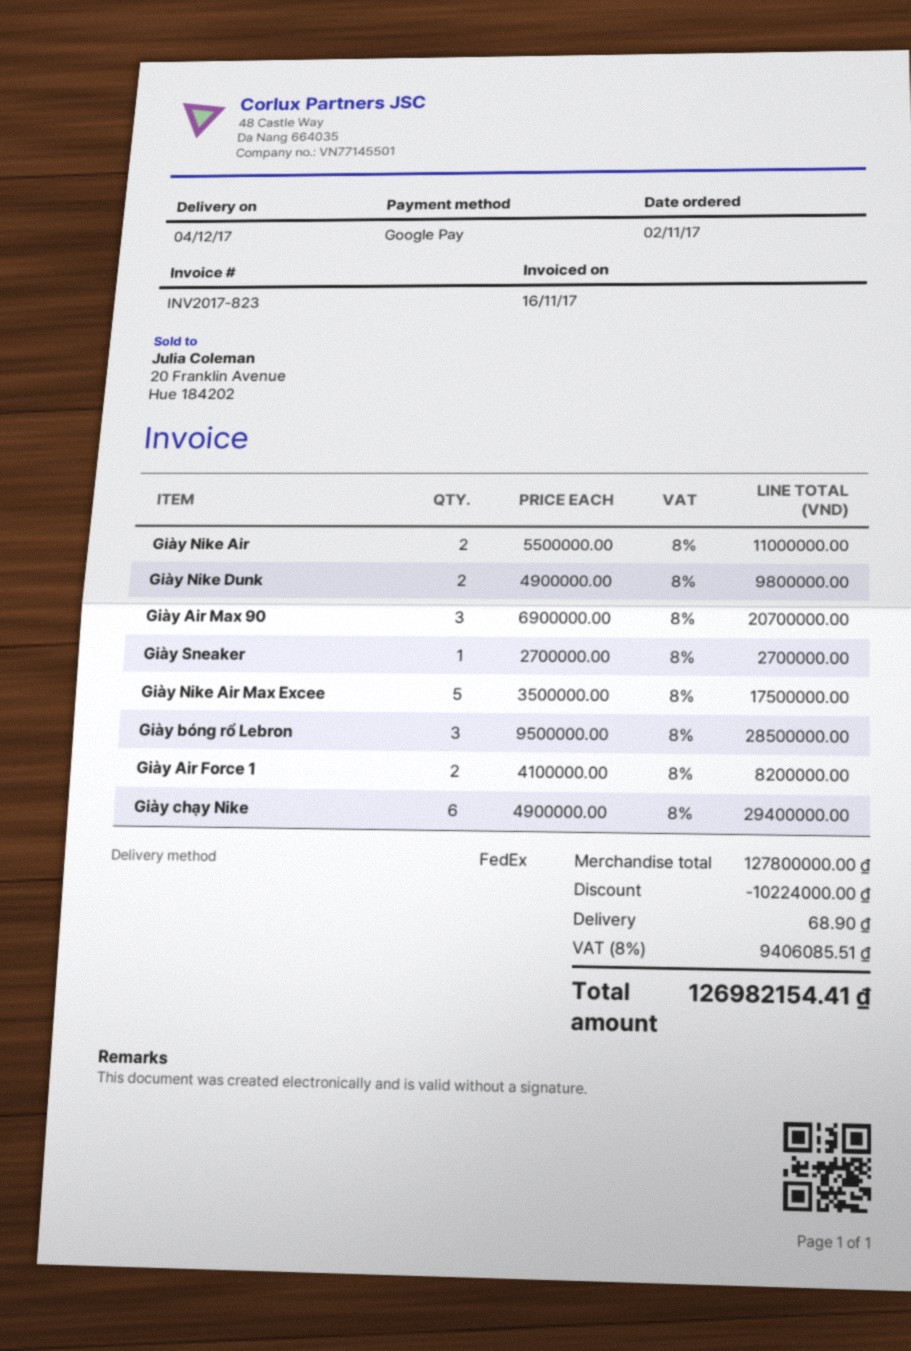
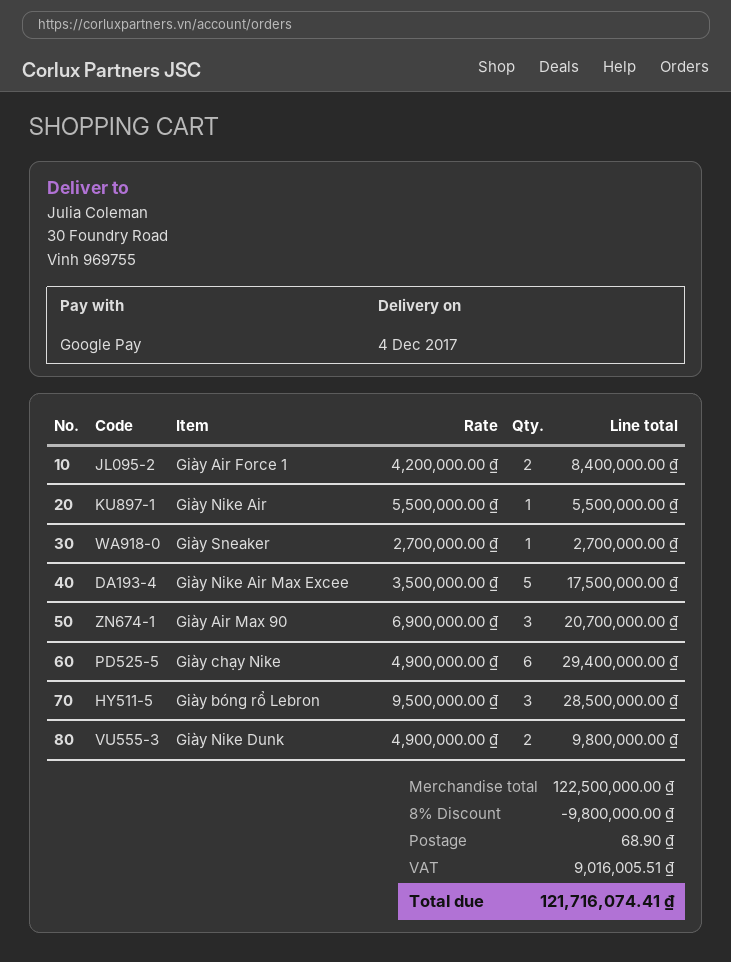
Giày Nike Air: 2 x 5500000.00 = 11000000.00 -> 1 x 5500000.00 = 5500000.00
Giày Air Force 1: 2 x 4100000.00 = 8200000.00 -> 2 x 4200000.00 = 8400000.00
subtotal: 127800000.00 -> 122500000.00
discount: 10224000.00 -> 9800000.00
tax: 9406085.51 -> 9016005.51
total: 126982154.41 -> 121716074.41

